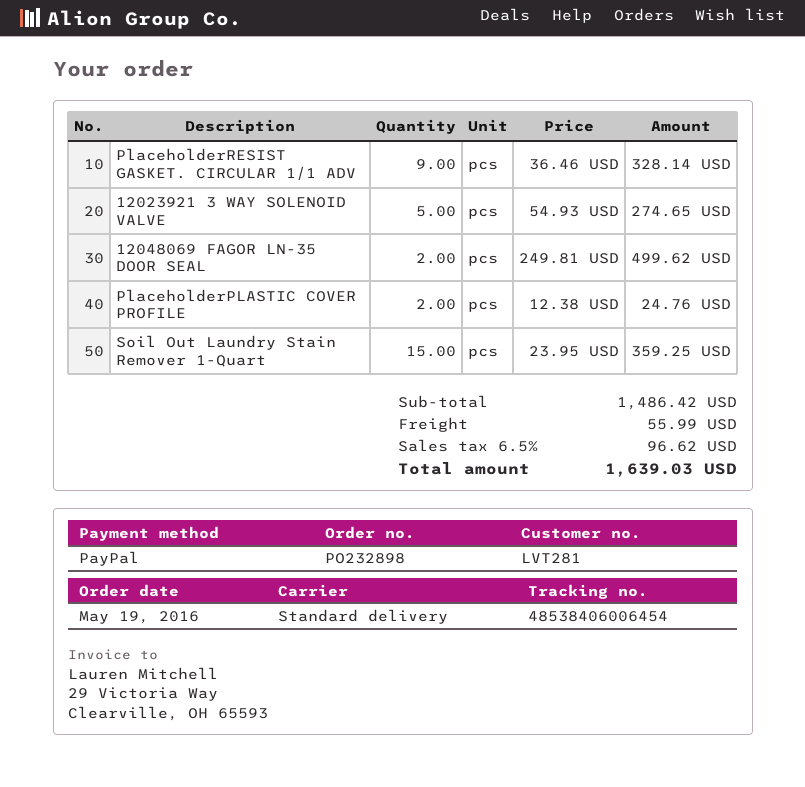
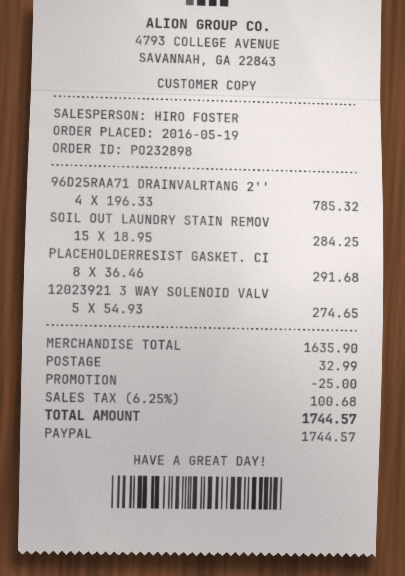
PlaceholderRESIST GASKET. CIRCULAR 1/1 ADV: 9 x 36.46 = 328.14 -> 8 x 36.46 = 291.68
12048069 FAGOR LN-35 DOOR SEAL: 2 x 249.81 = 499.62 -> none
PlaceholderPLASTIC COVER PROFILE: 2 x 12.38 = 24.76 -> none
Soil Out Laundry Stain Remover 1-Quart: 15 x 23.95 = 359.25 -> 15 x 18.95 = 284.25
96D25RAA71 DRAINVALRTANG 2'': none -> 4 x 196.33 = 785.32
subtotal: 1486.42 -> 1635.90
discount: none -> 25.00
shipping: 55.99 -> 32.99
tax: 6.5% = 96.62 -> 6.25% = 100.68
total: 1639.03 -> 1744.57

